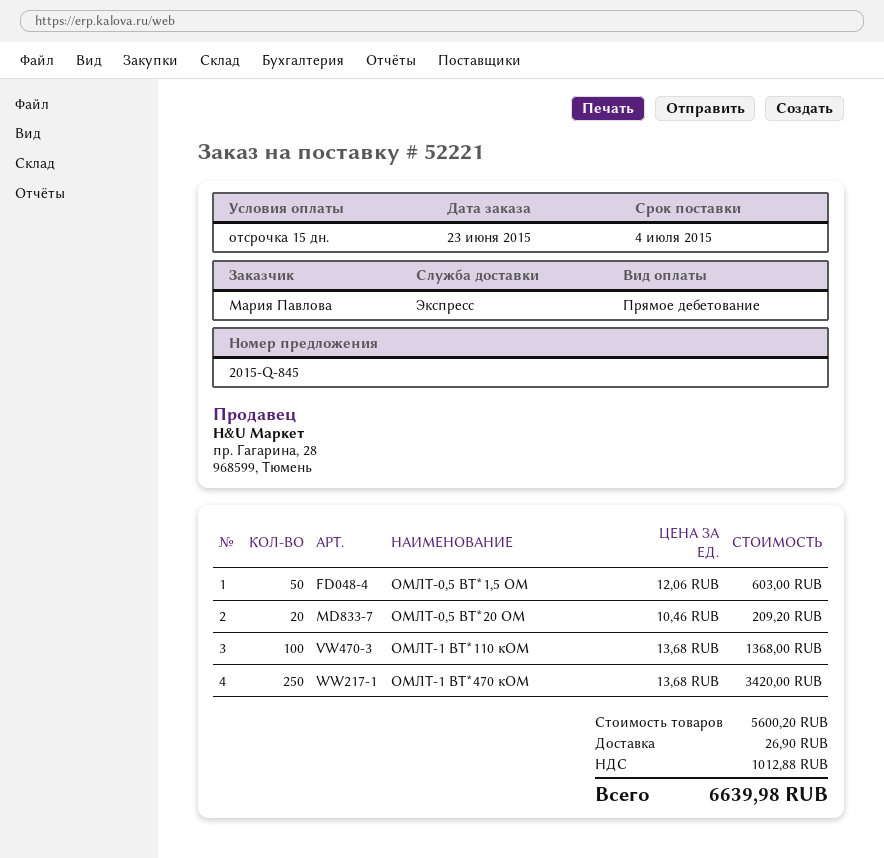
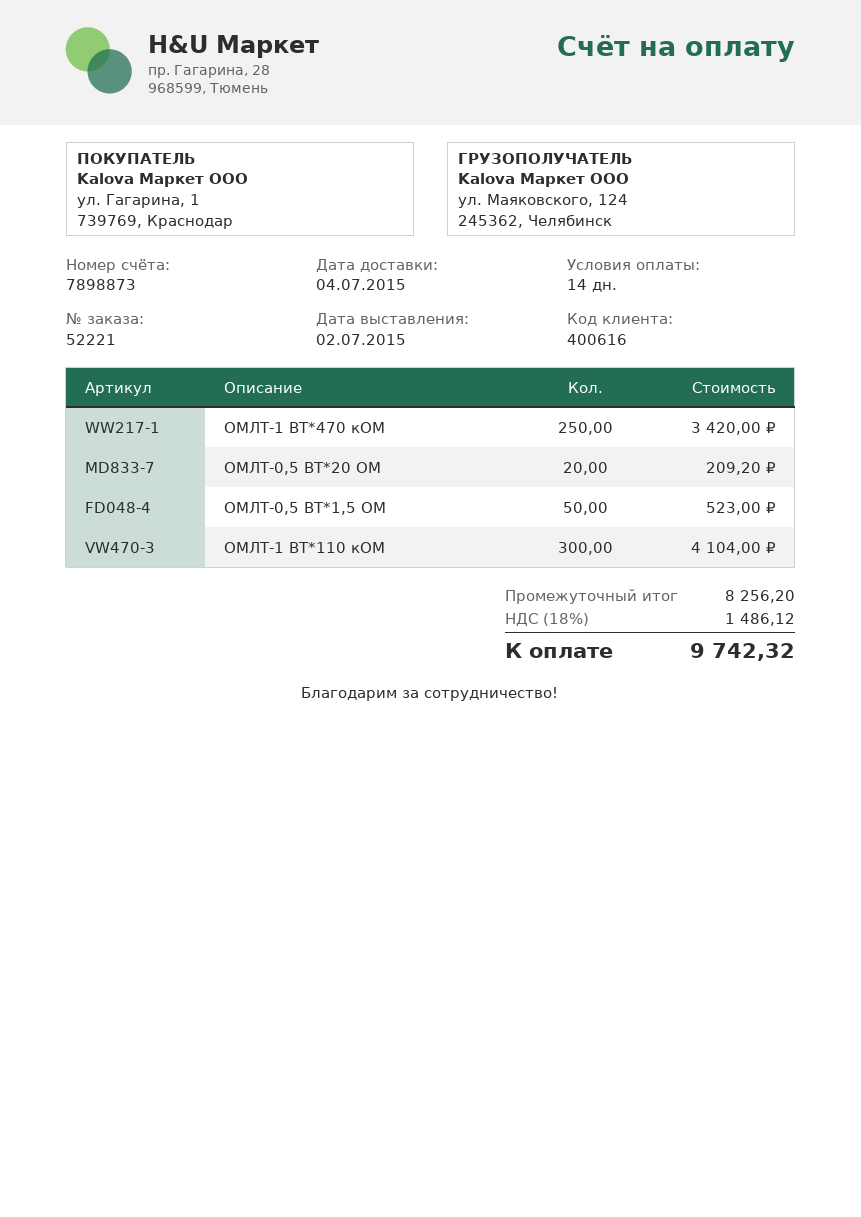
payment terms: 15 days -> 14 days
ОМЛТ-0,5 ВТ*1,5 ОМ: 50 for 603.00 -> 50 for 523.00
ОМЛТ-1 ВТ*110 кОМ: 100 for 1368.00 -> 300 for 4104.00
subtotal: 5600.20 -> 8256.20
shipping: 26.90 -> none
tax: 1012.88 -> 1486.12
total: 6639.98 -> 9742.32

